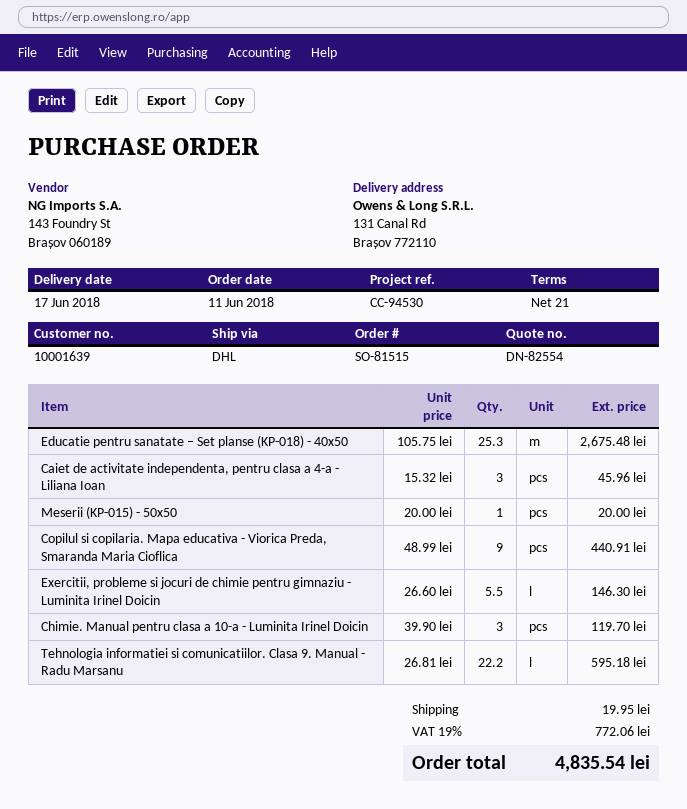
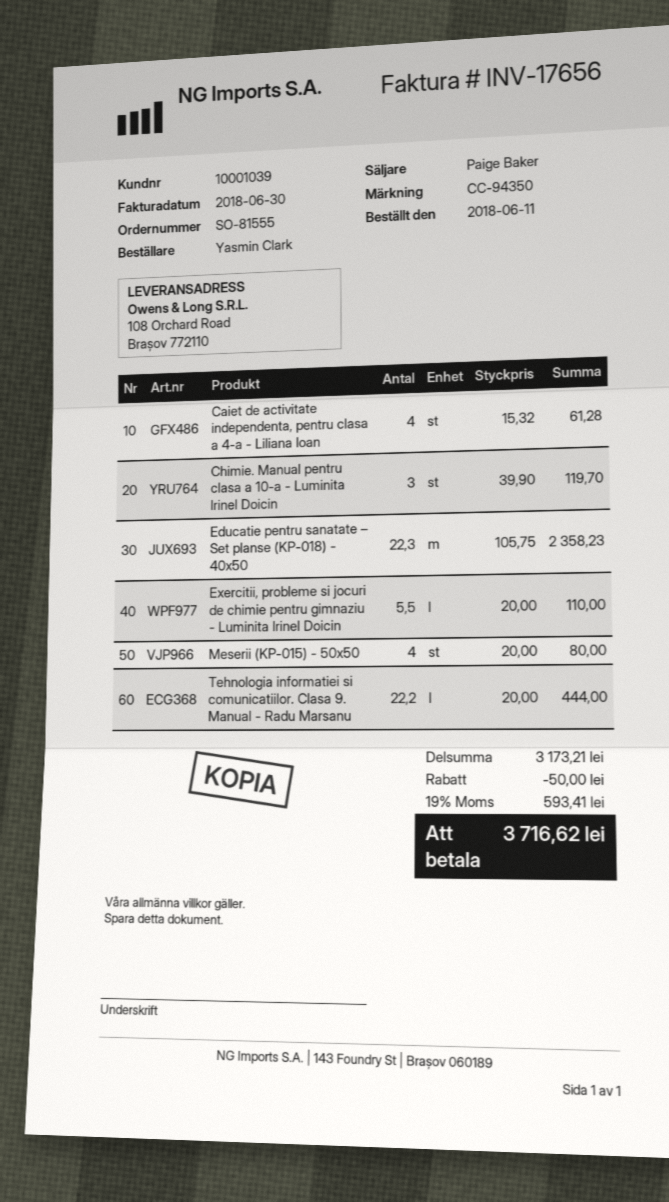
order number: SO-81515 -> SO-81555
customer number: 10001639 -> 10001039
reference: CC-94530 -> CC-94350
ship to: 131 Canal Rd, Brașov 772110 -> 108 Orchard Road, Brașov 772110
Educatie pentru sanatate – Set planse (KP-018) - 40x50: 25.3 x 105.75 = 2675.48 -> 22.3 x 105.75 = 2358.23
Caiet de activitate independenta, pentru clasa a 4-a - Liliana Ioan: 3 x 15.32 = 45.96 -> 4 x 15.32 = 61.28
Meserii (KP-015) - 50x50: 1 x 20.00 = 20.00 -> 4 x 20.00 = 80.00
Copilul si copilaria. Mapa educativa - Viorica Preda, Smaranda Maria Cioflica: 9 x 48.99 = 440.91 -> none
Exercitii, probleme si jocuri de chimie pentru gimnaziu - Luminita Irinel Doicin: 5.5 x 26.60 = 146.30 -> 5.5 x 20.00 = 110.00
Tehnologia informatiei si comunicatiilor. Clasa 9. Manual - Radu Marsanu: 22.2 x 26.81 = 595.18 -> 22.2 x 20.00 = 444.00
discount: none -> 50.00
shipping: 19.95 -> none
tax: 19% = 772.06 -> 19% = 593.41
total: 4835.54 -> 3716.62

